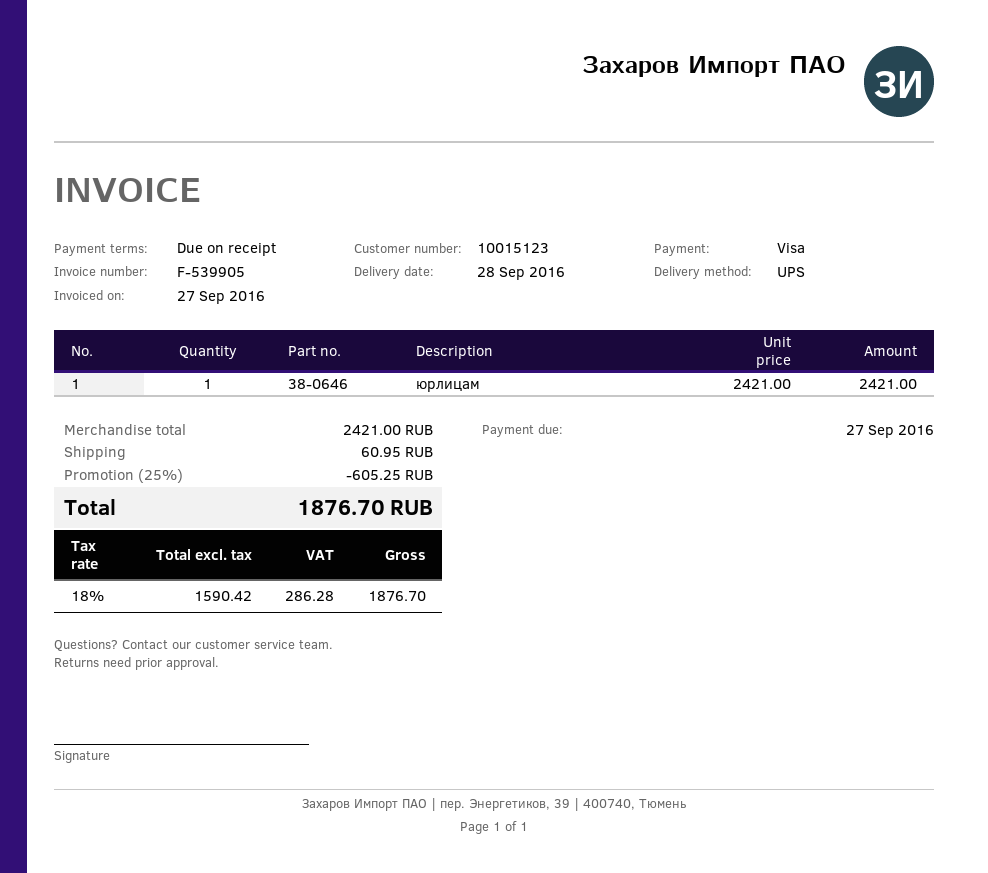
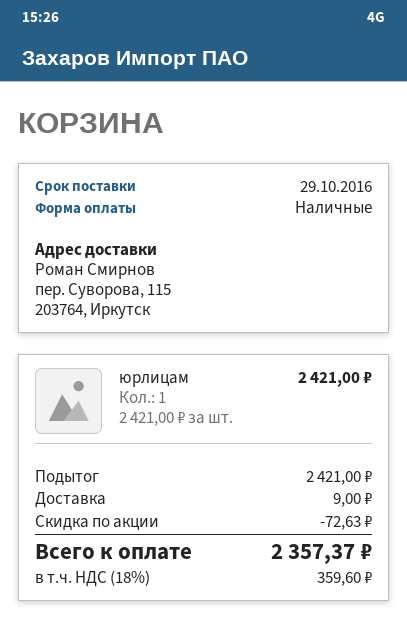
delivery date: 2016-09-28 -> 2016-10-29
payment method: Visa -> cash
discount: 605.25 -> 72.63
shipping: 60.95 -> 9.00
tax: 18% = 286.28 -> 18% = 359.60
total: 1876.70 -> 2357.37

